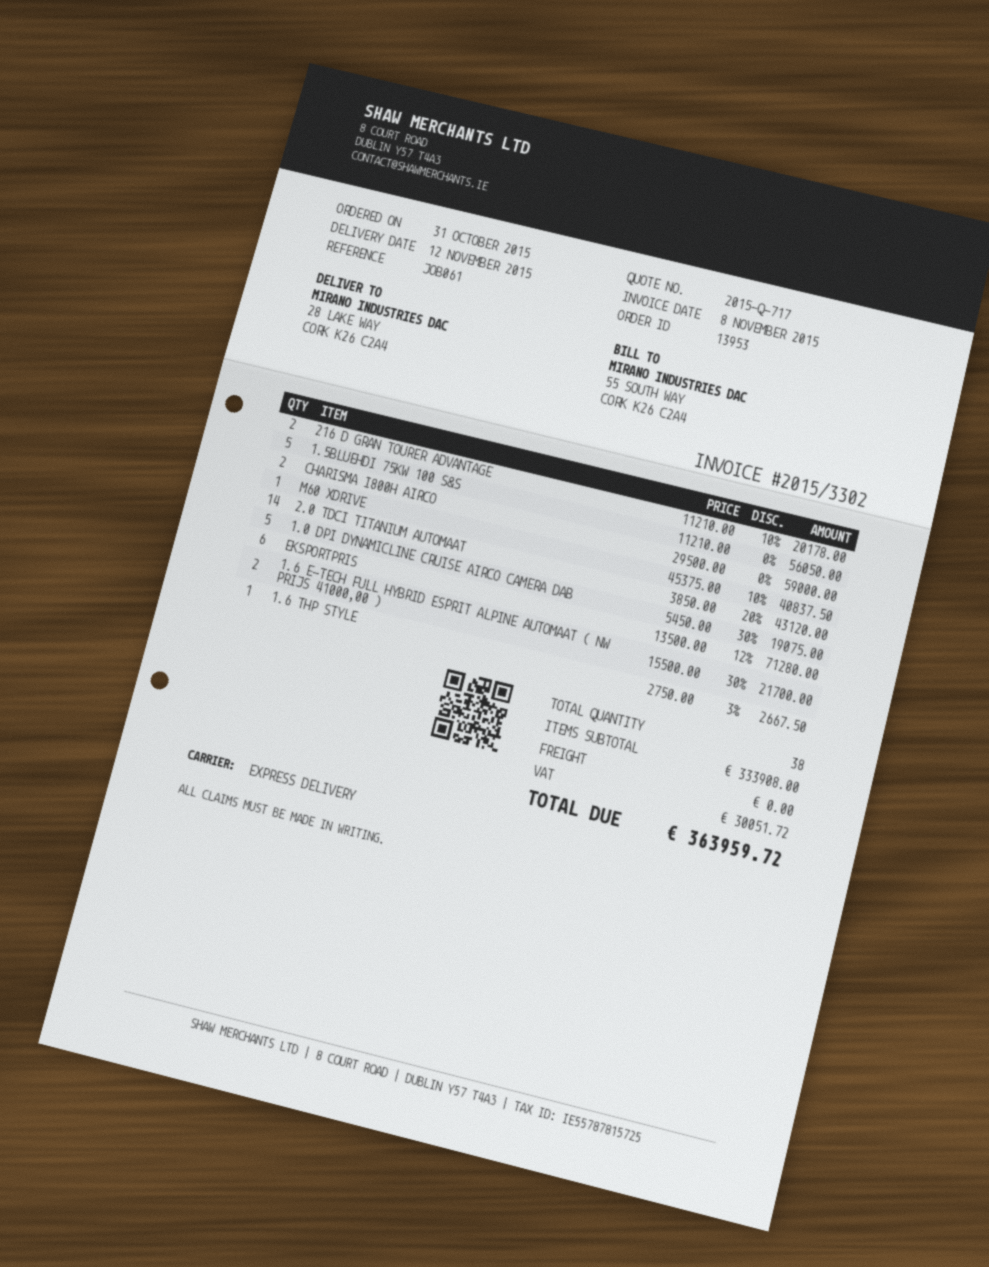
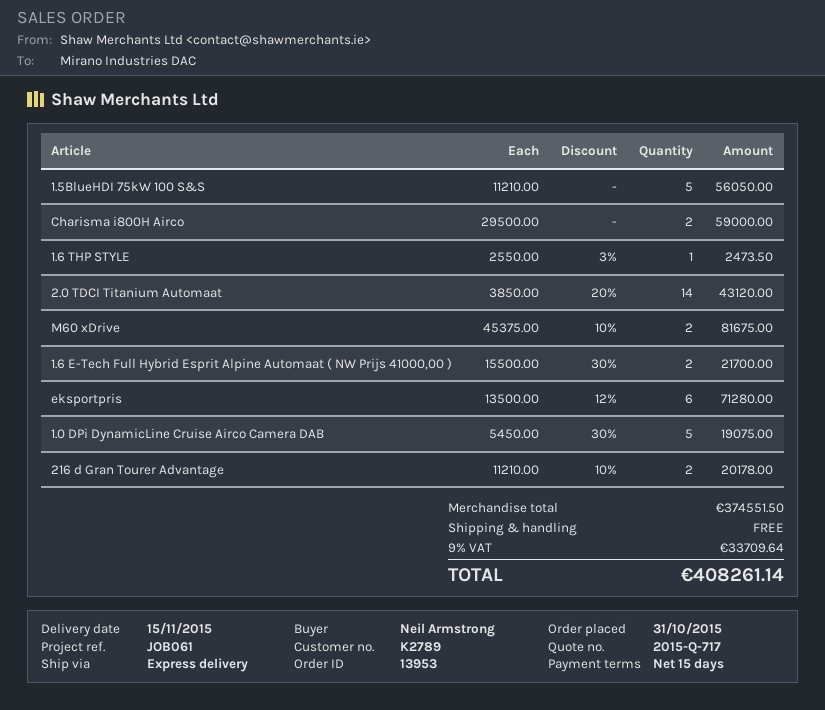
delivery date: 2015-11-12 -> 2015-11-15
M60 XDRIVE: 1 x 45375.00 - 10% = 40837.50 -> 2 x 45375.00 - 10% = 81675.00
1.6 THP STYLE: 1 x 2750.00 - 3% = 2667.50 -> 1 x 2550.00 - 3% = 2473.50
subtotal: 333908.00 -> 374551.50
tax: 30051.72 -> 33709.64
total: 363959.72 -> 408261.14

